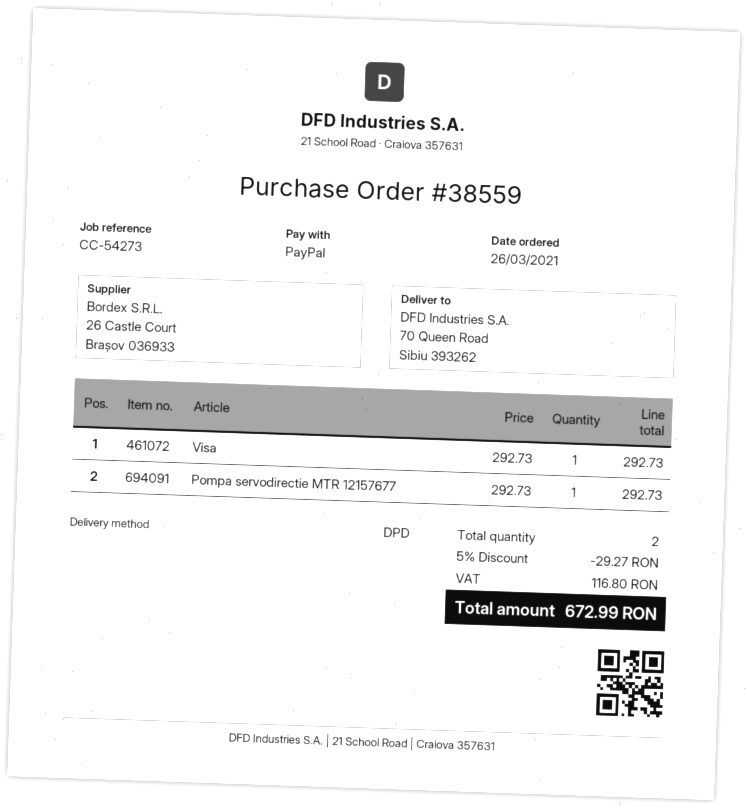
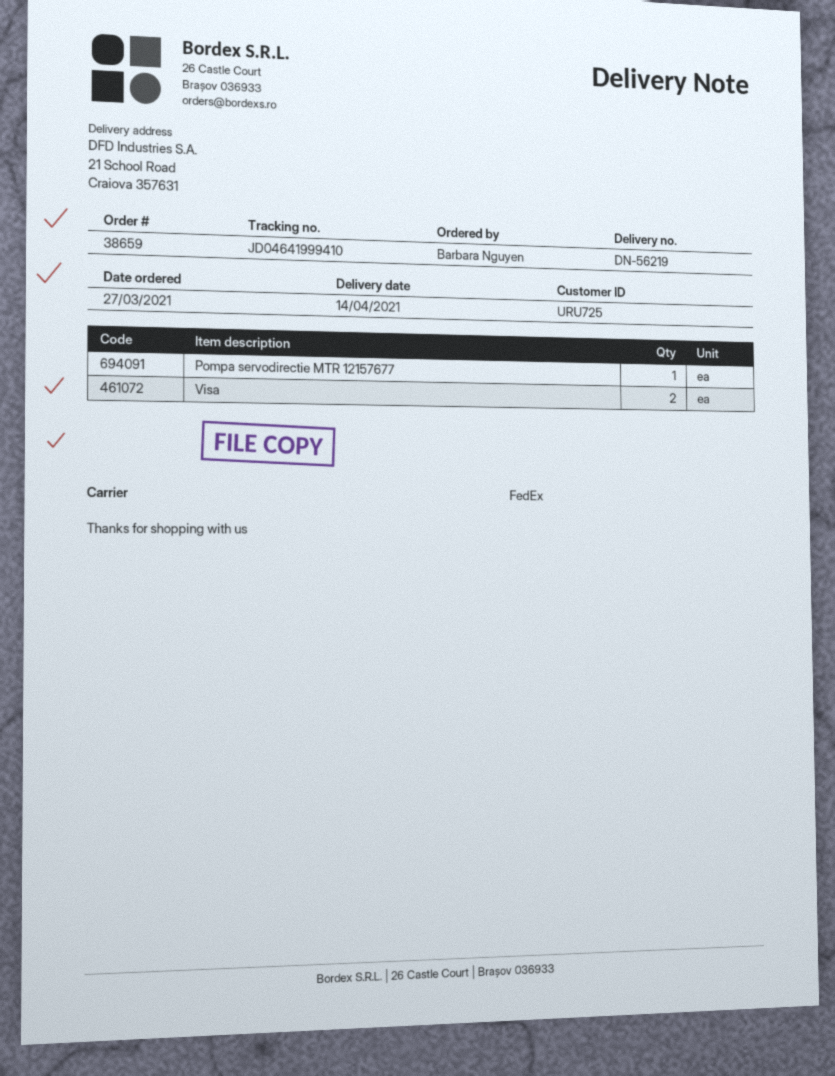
order number: 38559 -> 38659
order date: 2021-03-26 -> 2021-03-27
shipping method: DPD -> FedEx
ship to: 70 Queen Road, Sibiu 393262 -> 21 School Road, Craiova 357631
Visa: 1 -> 2

